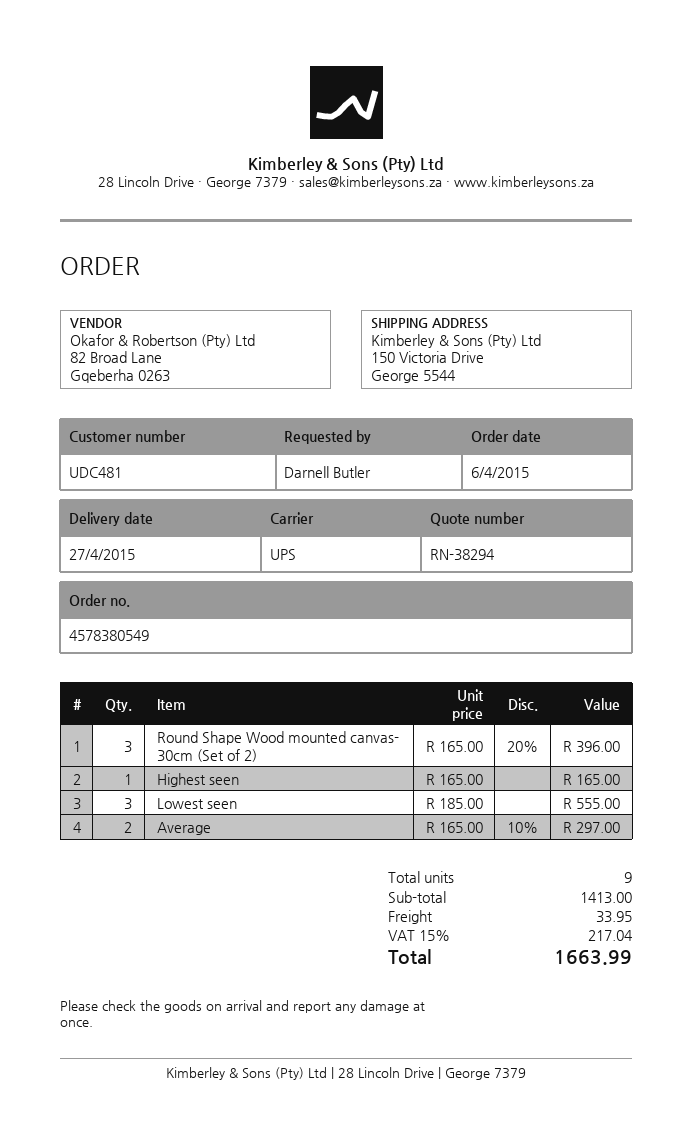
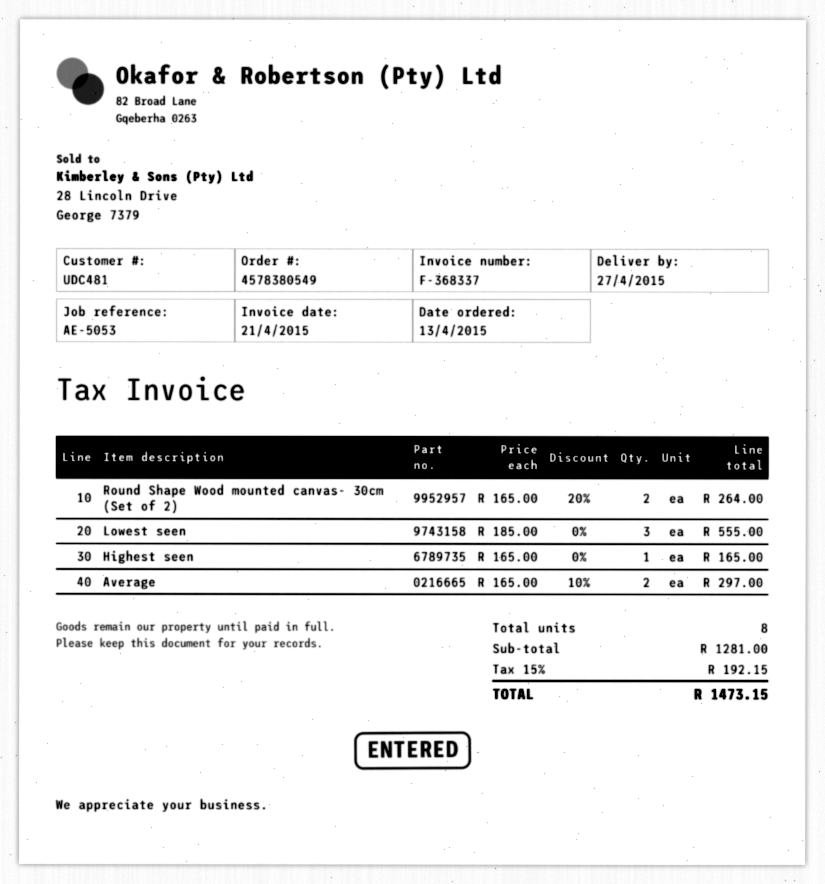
order date: 2015-04-06 -> 2015-04-13
Round Shape Wood mounted canvas- 30cm (Set of 2): 3 x 165.00 - 20% = 396.00 -> 2 x 165.00 - 20% = 264.00
total quantity: 9 -> 8
subtotal: 1413.00 -> 1281.00
shipping: 33.95 -> none
tax: 15% = 217.04 -> 15% = 192.15
total: 1663.99 -> 1473.15

